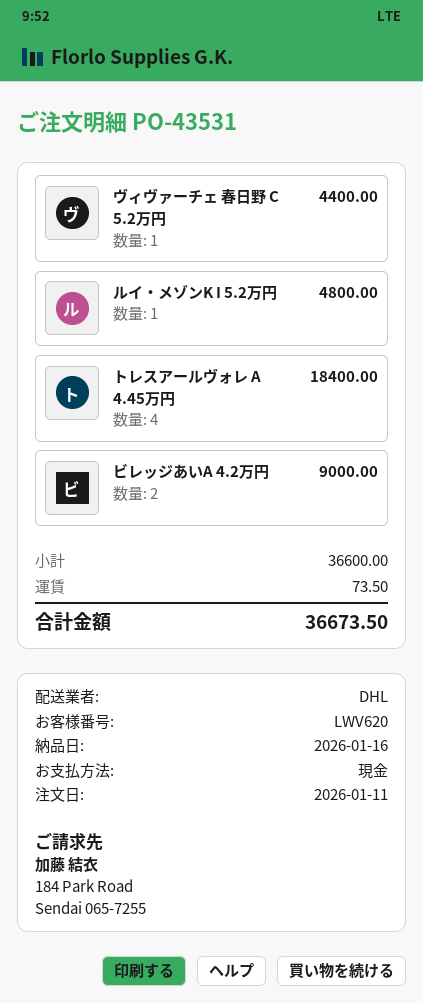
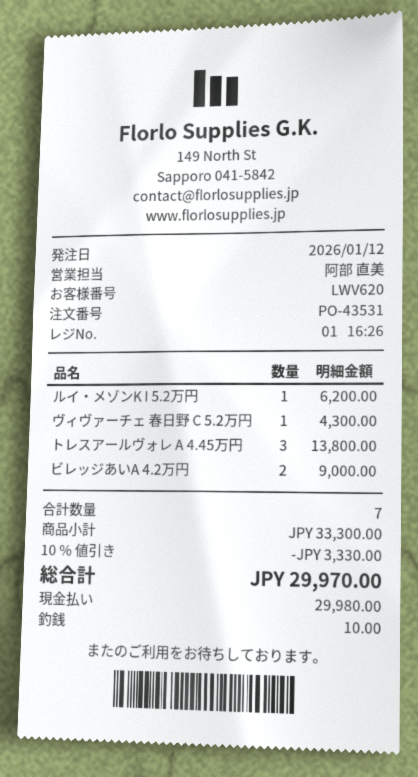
order date: 2026-01-11 -> 2026-01-12
ヴィヴァーチェ 春日野 C 5.2万円: 1 for 4400.00 -> 1 for 4300.00
ルイ・メゾンK I 5.2万円: 1 for 4800.00 -> 1 for 6200.00
トレスアールヴォレ A 4.45万円: 4 for 18400.00 -> 3 for 13800.00
subtotal: 36600.00 -> 33300.00
discount: none -> 10% = 3330.00
shipping: 73.50 -> none
total: 36673.50 -> 29970.00

